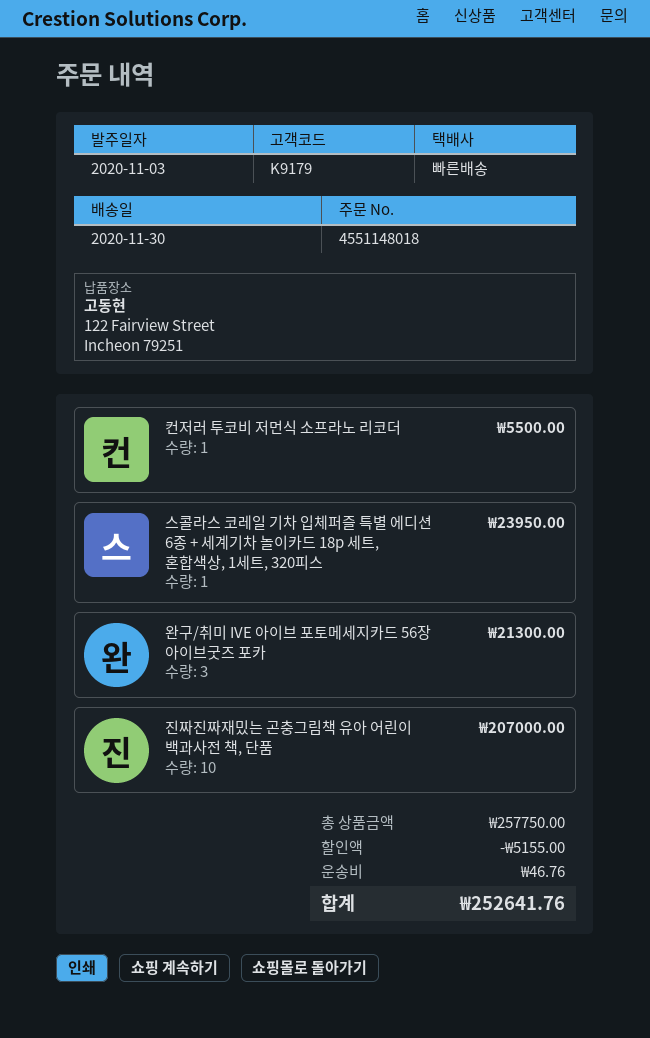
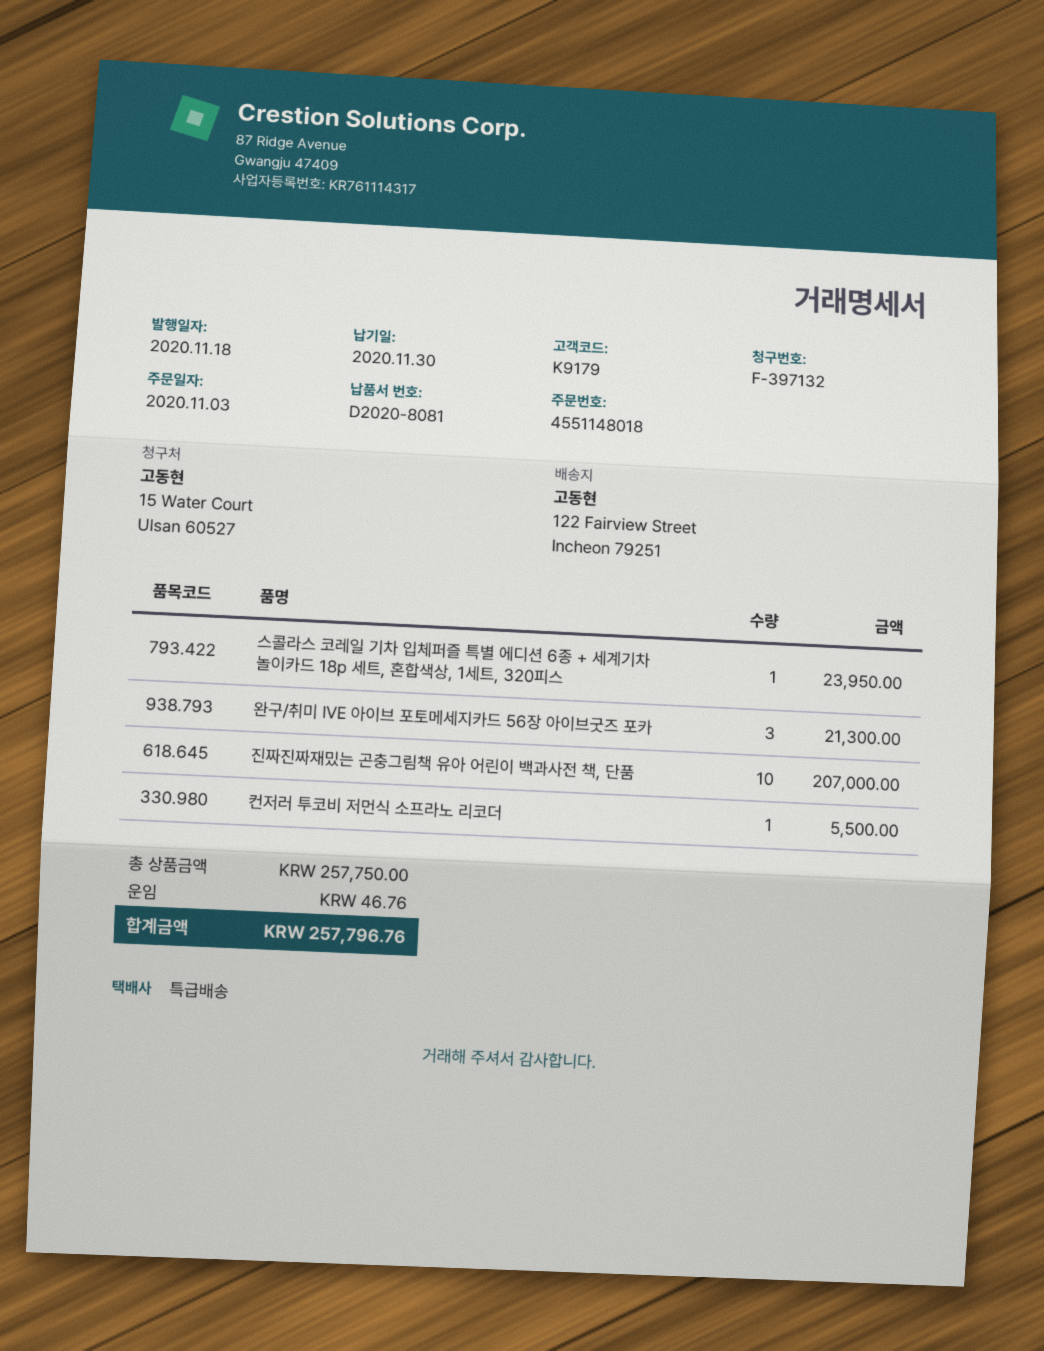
discount: 5155.00 -> none
total: 252641.76 -> 257796.76

